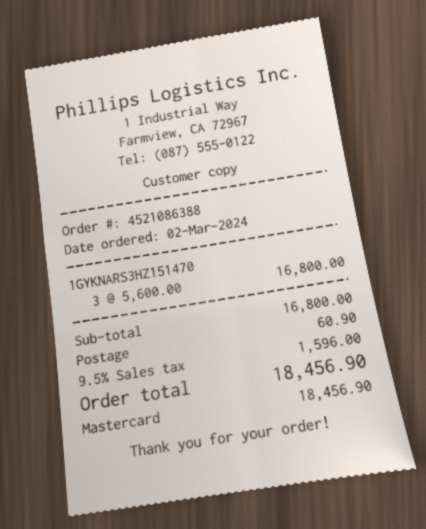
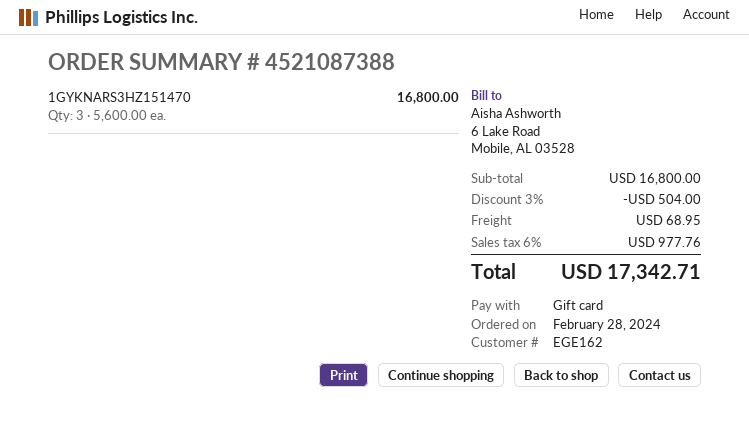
order number: 4521086388 -> 4521087388
order date: 2024-03-02 -> 2024-02-28
payment method: Mastercard -> gift card
discount: none -> 3% = 504.00
shipping: 60.90 -> 68.95
tax: 9.5% = 1596.00 -> 6% = 977.76
total: 18456.90 -> 17342.71

